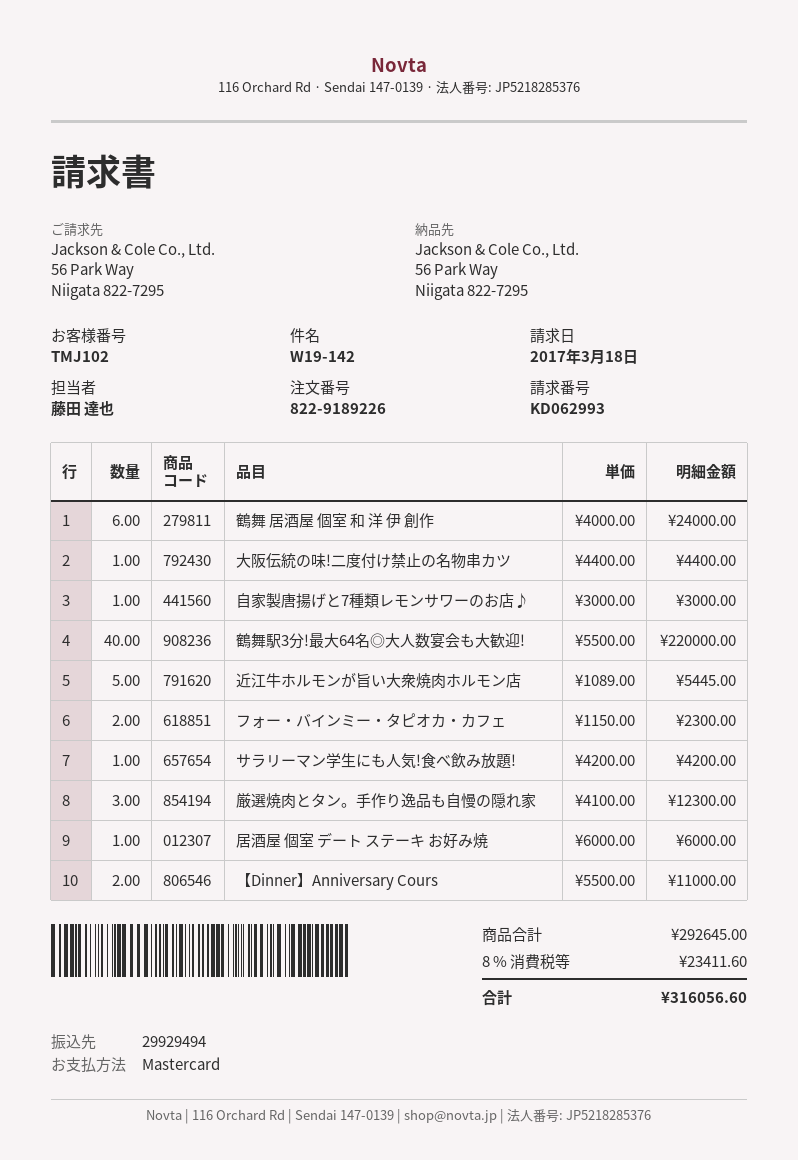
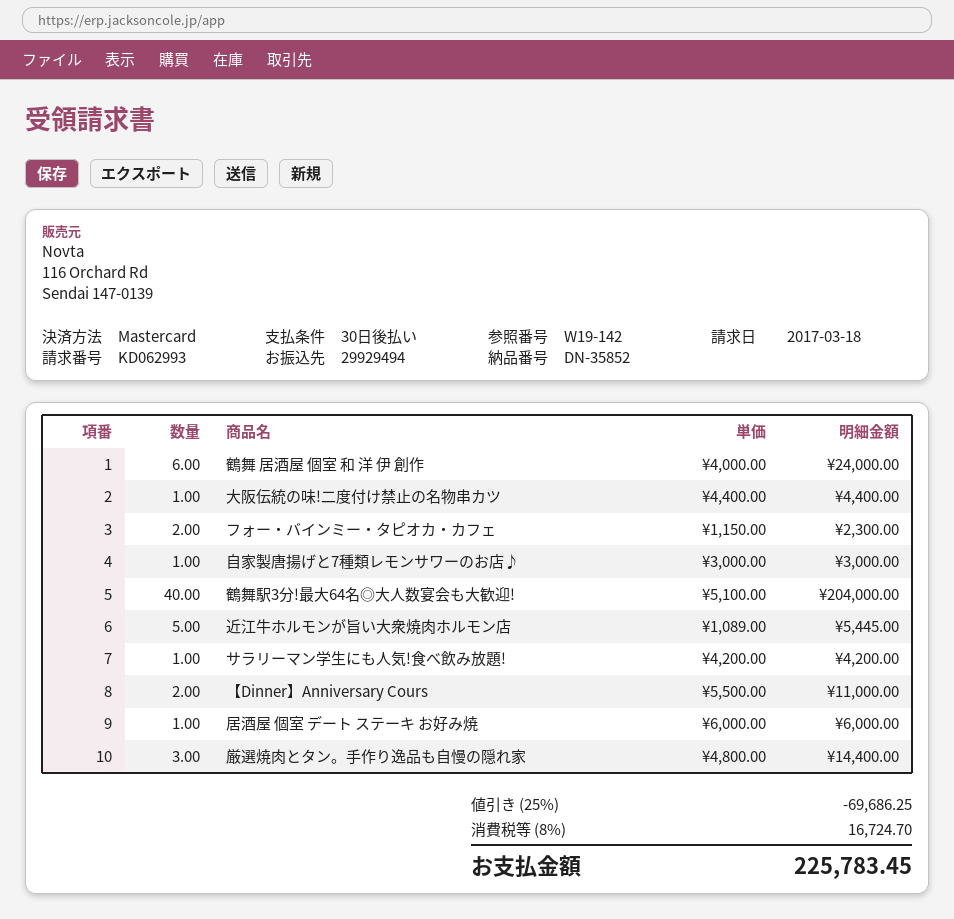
鶴舞駅3分!最大64名◎大人数宴会も大歓迎!: 40 x 5500.00 = 220000.00 -> 40 x 5100.00 = 204000.00
厳選焼肉とタン。手作り逸品も自慢の隠れ家: 3 x 4100.00 = 12300.00 -> 3 x 4800.00 = 14400.00
discount: none -> 25% = 69686.25
tax: 8% = 23411.60 -> 8% = 16724.70
total: 316056.60 -> 225783.45

